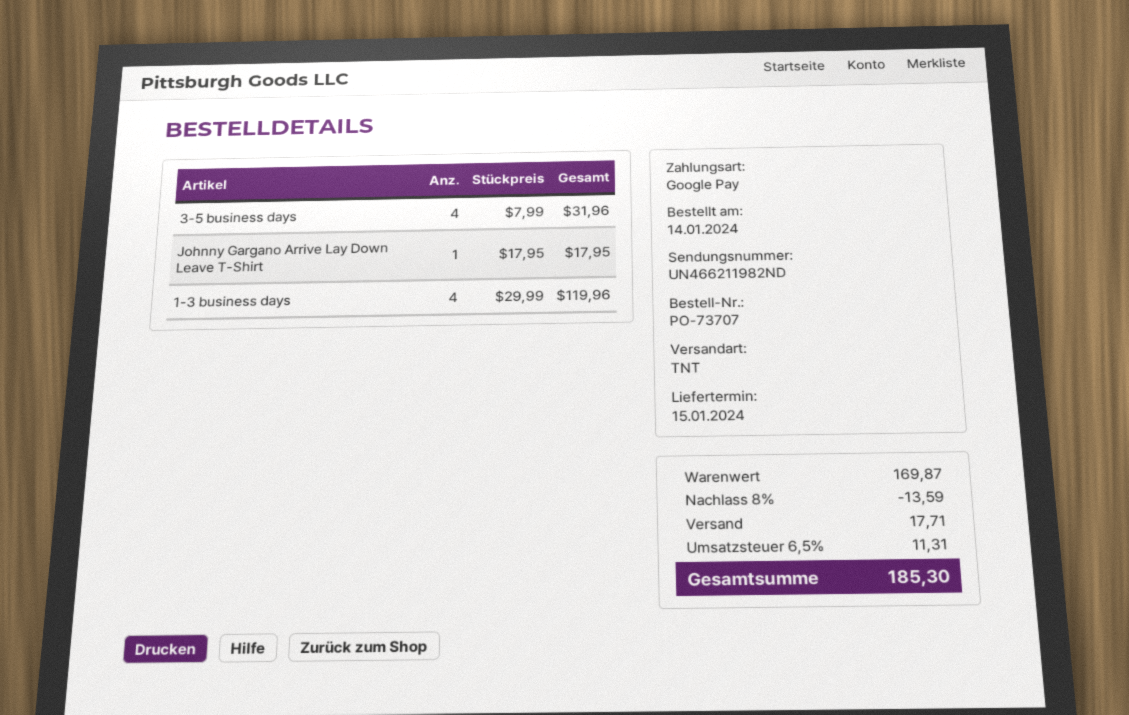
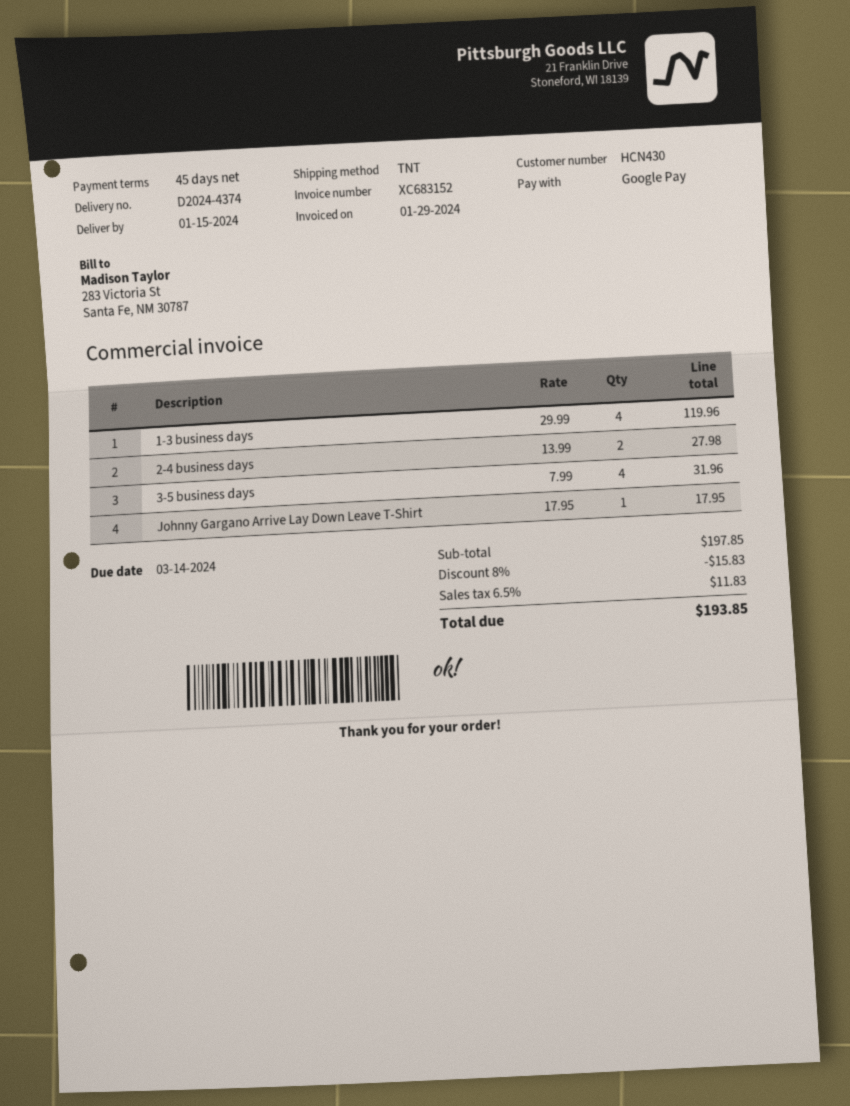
2-4 business days: none -> 2 x 13.99 = 27.98
subtotal: 169.87 -> 197.85
discount: 8% = 13.59 -> 8% = 15.83
shipping: 17.71 -> none
tax: 6.5% = 11.31 -> 6.5% = 11.83
total: 185.30 -> 193.85

